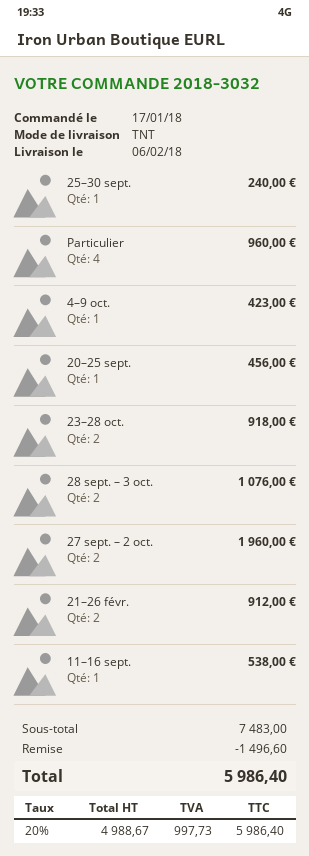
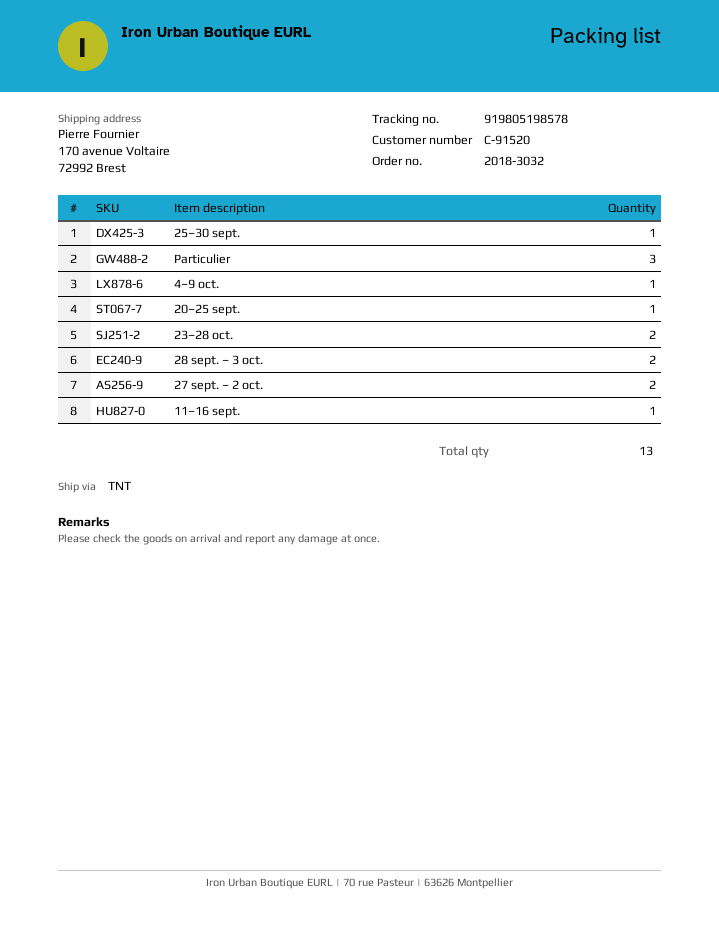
Particulier: 4 -> 3
21–26 févr.: 2 -> none

